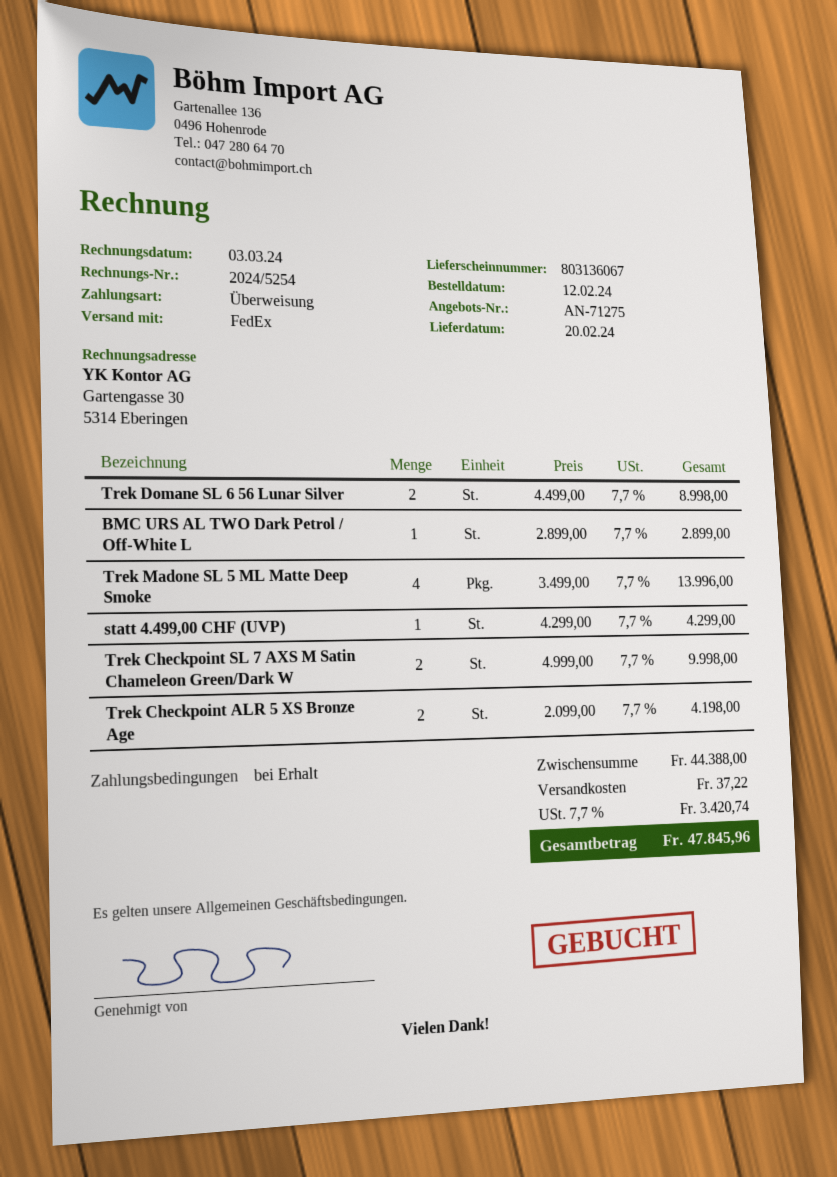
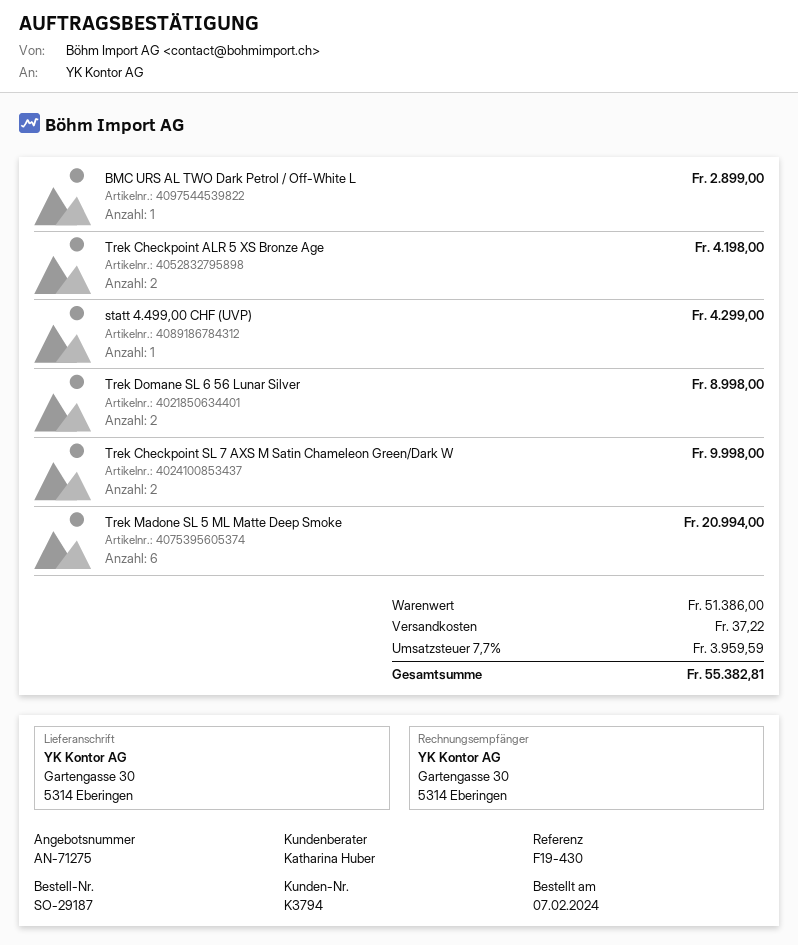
order date: 2024-02-12 -> 2024-02-07
Trek Madone SL 5 ML Matte Deep Smoke: 4 for 13996.00 -> 6 for 20994.00
subtotal: 44388.00 -> 51386.00
tax: 7.7% = 3420.74 -> 7.7% = 3959.59
total: 47845.96 -> 55382.81

